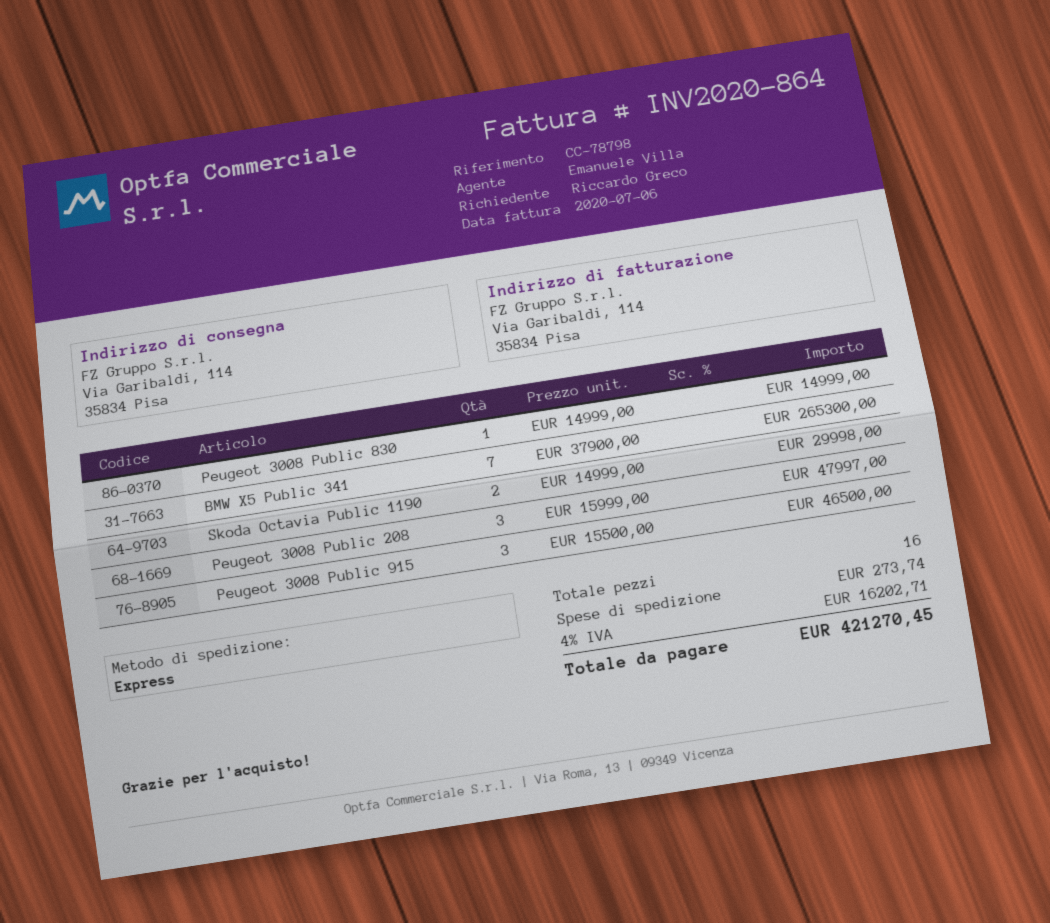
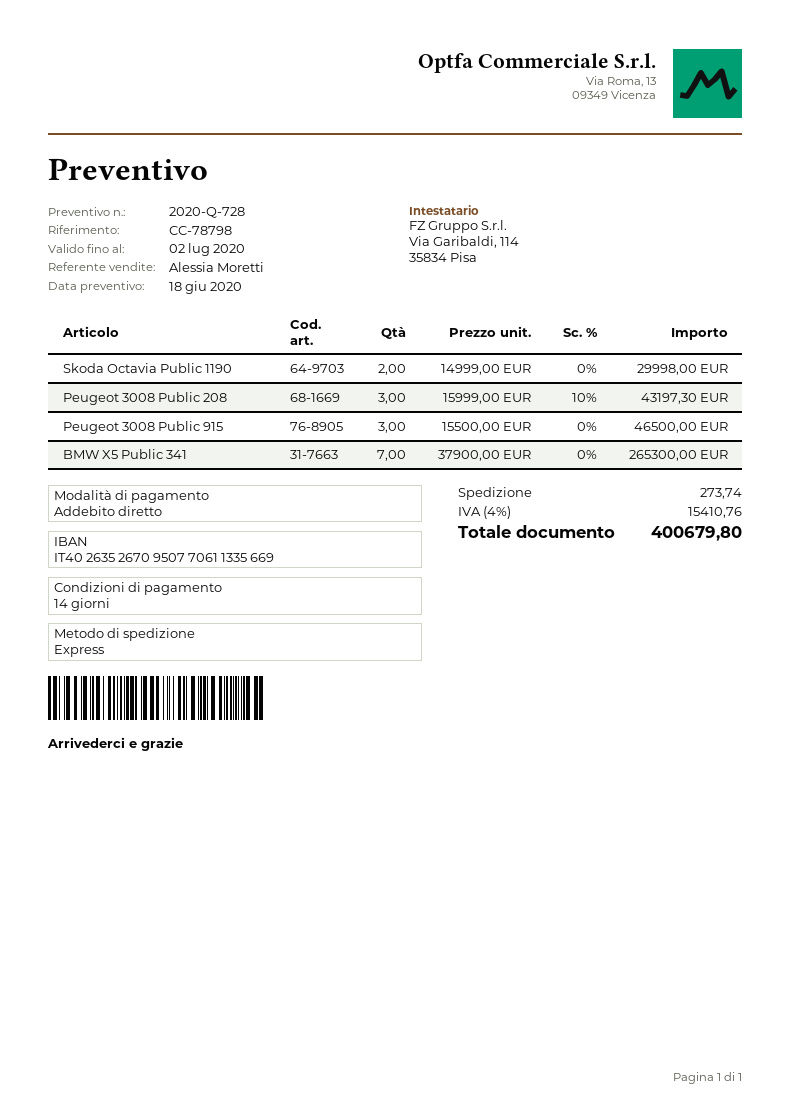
sales rep: Emanuele Villa -> Alessia Moretti
Peugeot 3008 Public 830: 1 x 14999.00 = 14999.00 -> none
Peugeot 3008 Public 208: 3 x 15999.00 = 47997.00 -> 3 x 15999.00 - 10% = 43197.30
tax: 4% = 16202.71 -> 4% = 15410.76
total: 421270.45 -> 400679.80

